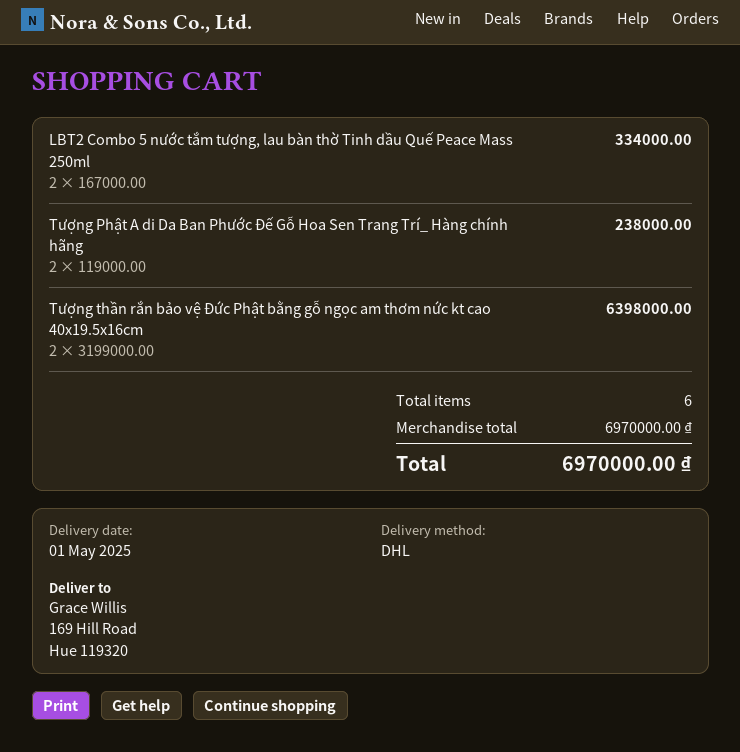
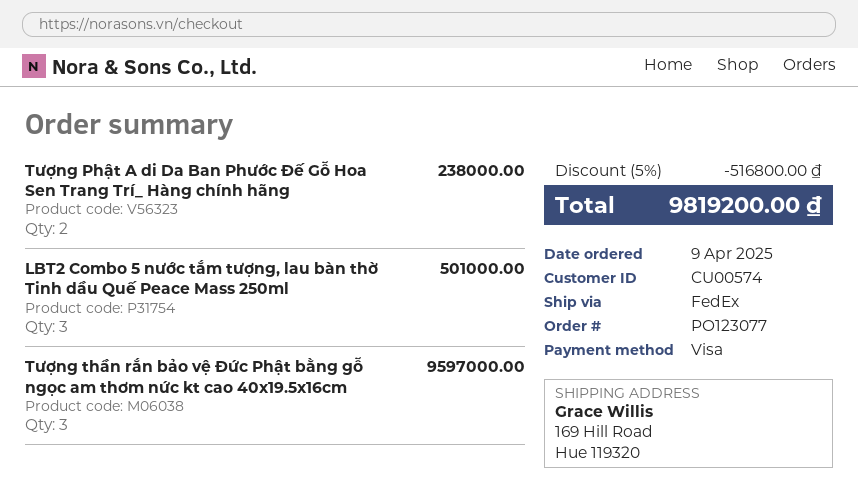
shipping method: DHL -> FedEx
LBT2 Combo 5 nước tắm tượng, lau bàn thờ Tinh dầu Quế Peace Mass 250ml: 2 for 334000.00 -> 3 for 501000.00
Tượng thần rắn bảo vệ Đức Phật bằng gỗ ngọc am thơm nức kt cao 40x19.5x16cm: 2 for 6398000.00 -> 3 for 9597000.00
discount: none -> 5% = 516800.00
total: 6970000.00 -> 9819200.00

